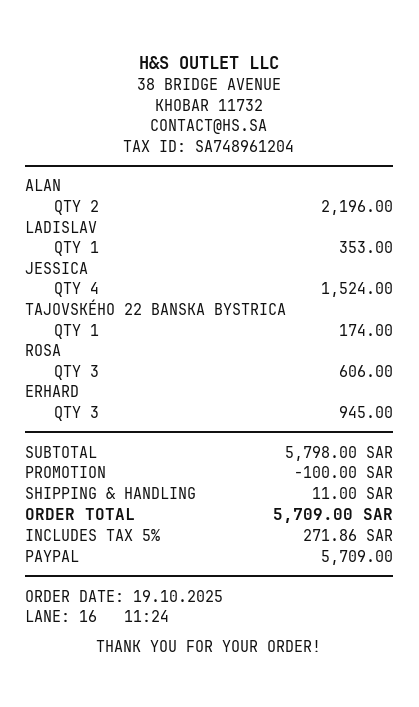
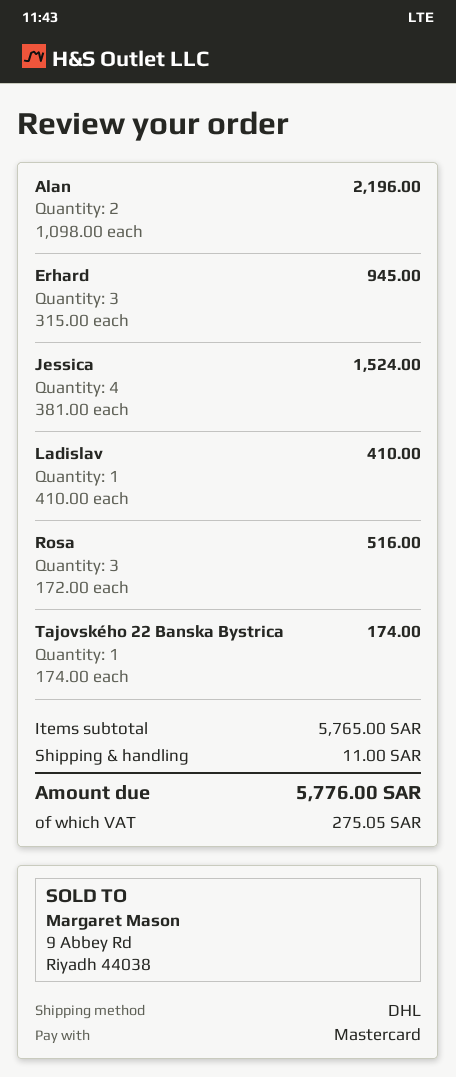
payment method: PayPal -> Mastercard
LADISLAV: 1 for 353.00 -> 1 for 410.00
ROSA: 3 for 606.00 -> 3 for 516.00
subtotal: 5798.00 -> 5765.00
discount: 100.00 -> none
tax: 271.86 -> 275.05
total: 5709.00 -> 5776.00

